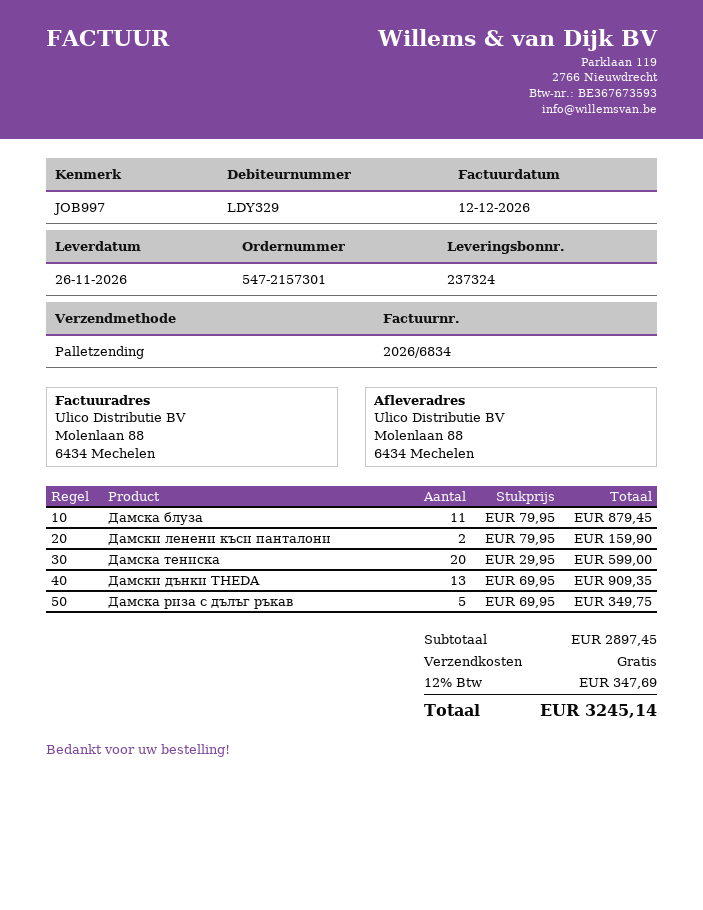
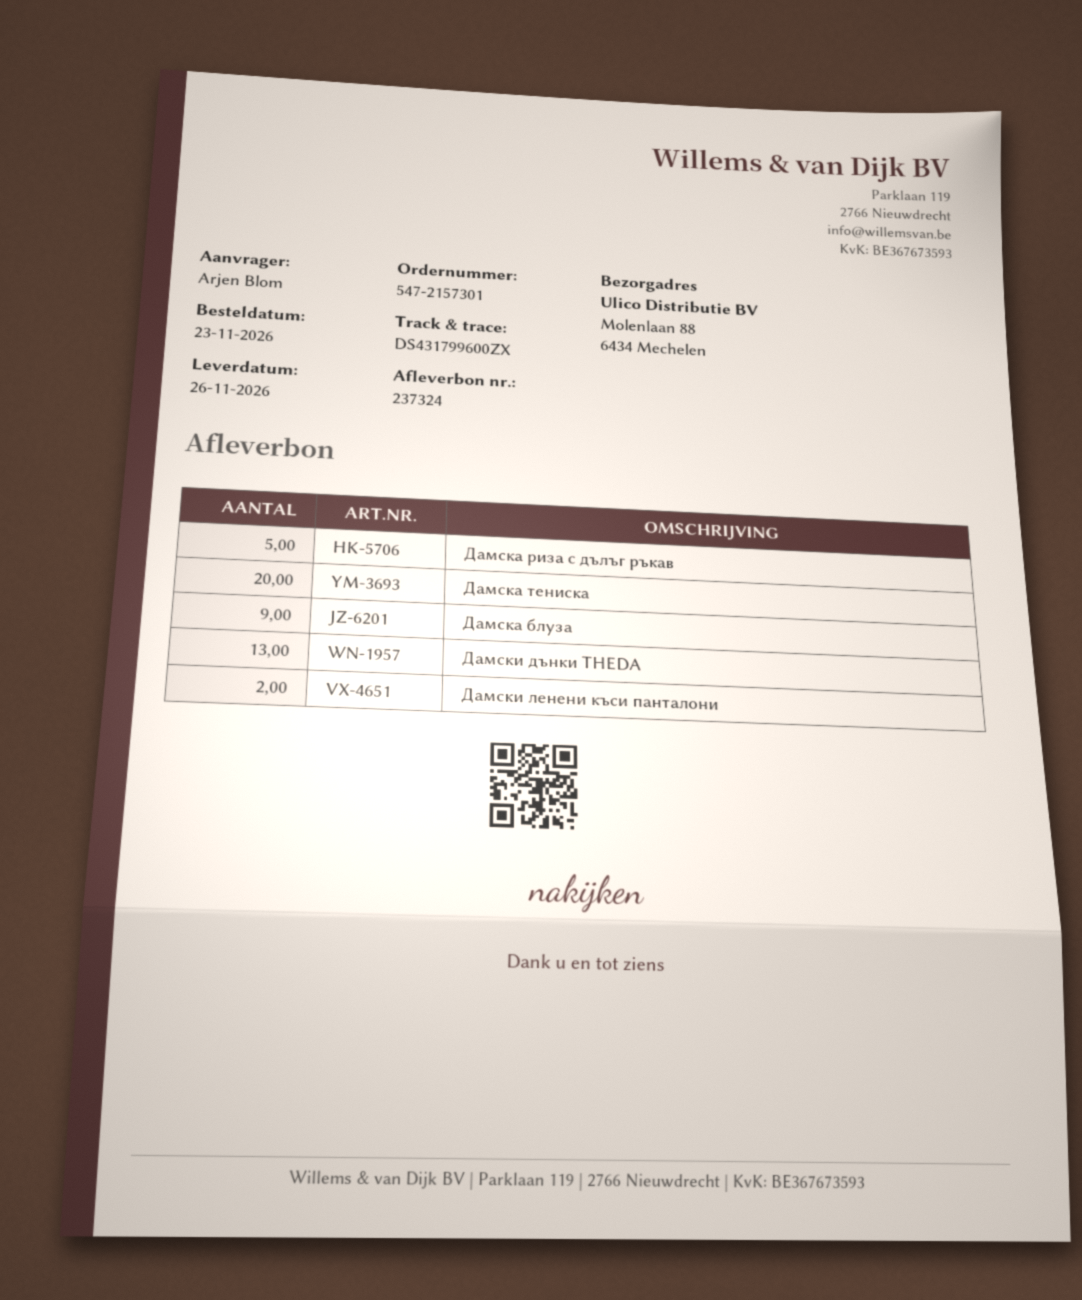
Дамска блуза: 11 -> 9

